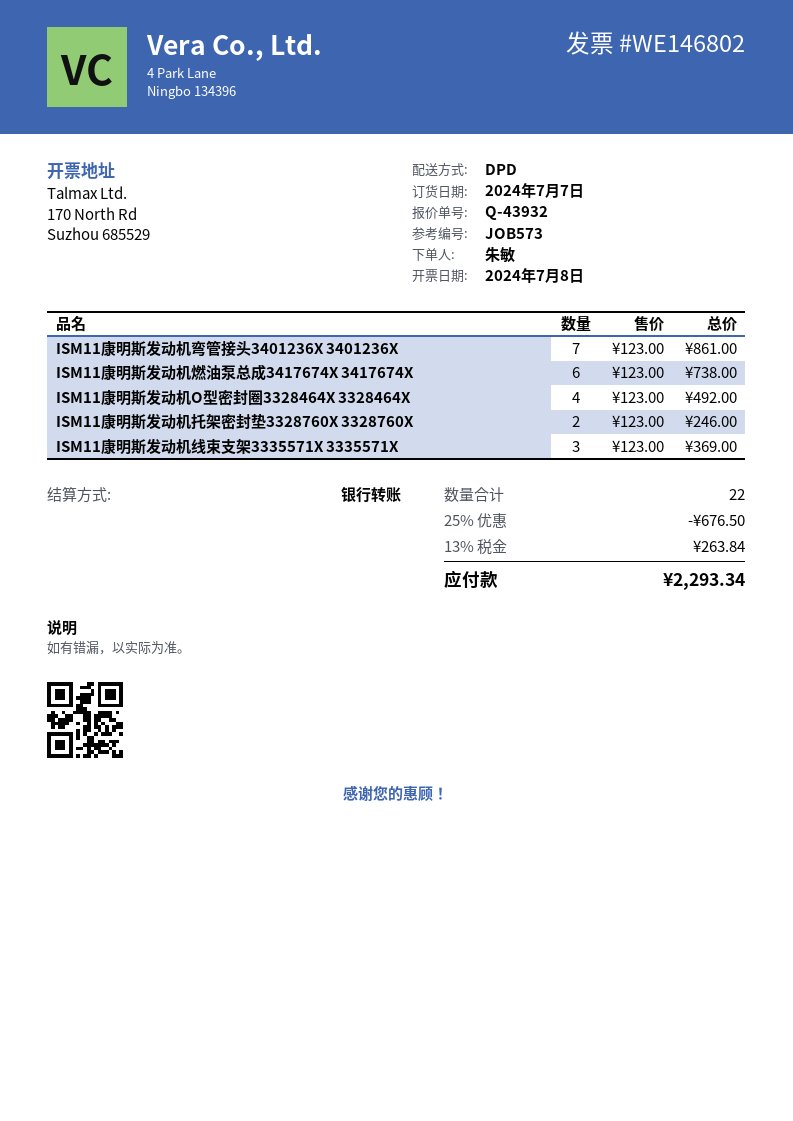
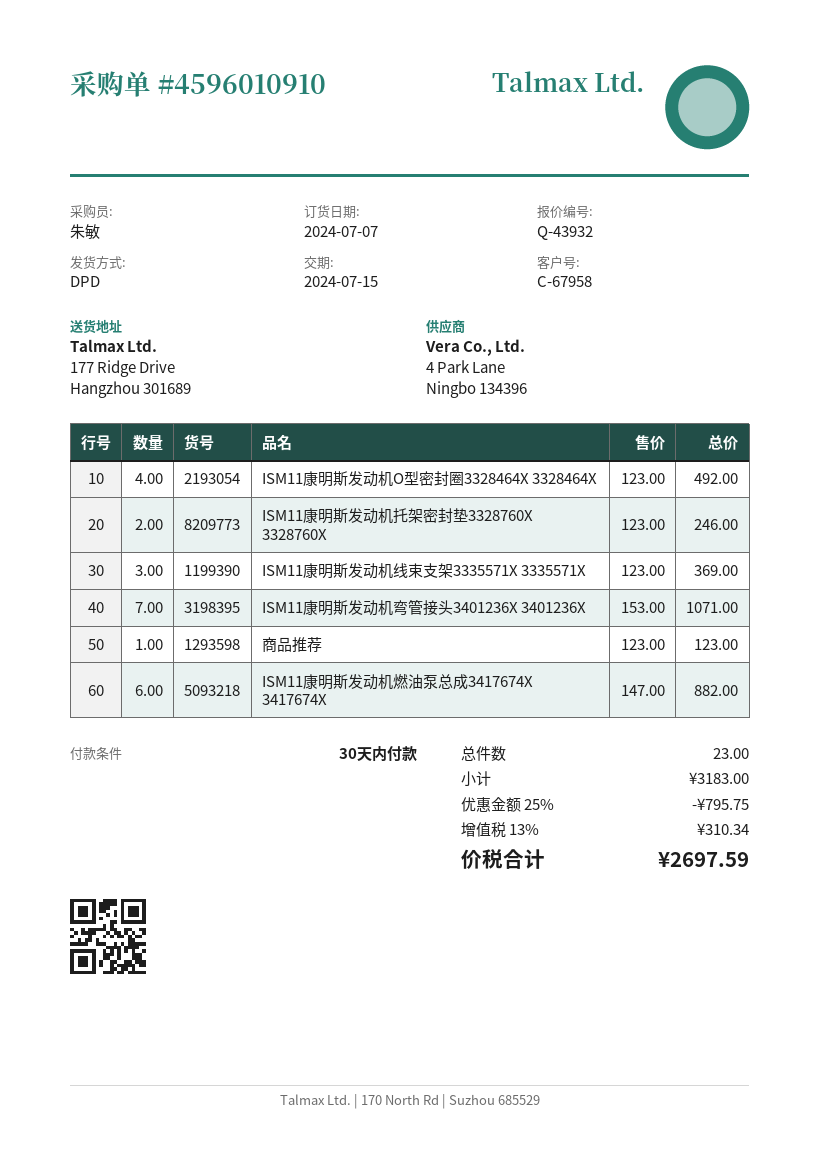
ISM11康明斯发动机弯管接头3401236X 3401236X: 7 x 123.00 = 861.00 -> 7 x 153.00 = 1071.00
ISM11康明斯发动机燃油泵总成3417674X 3417674X: 6 x 123.00 = 738.00 -> 6 x 147.00 = 882.00
商品推荐: none -> 1 x 123.00 = 123.00
total quantity: 22 -> 23
discount: 25% = 676.50 -> 25% = 795.75
tax: 13% = 263.84 -> 13% = 310.34
total: 2293.34 -> 2697.59

